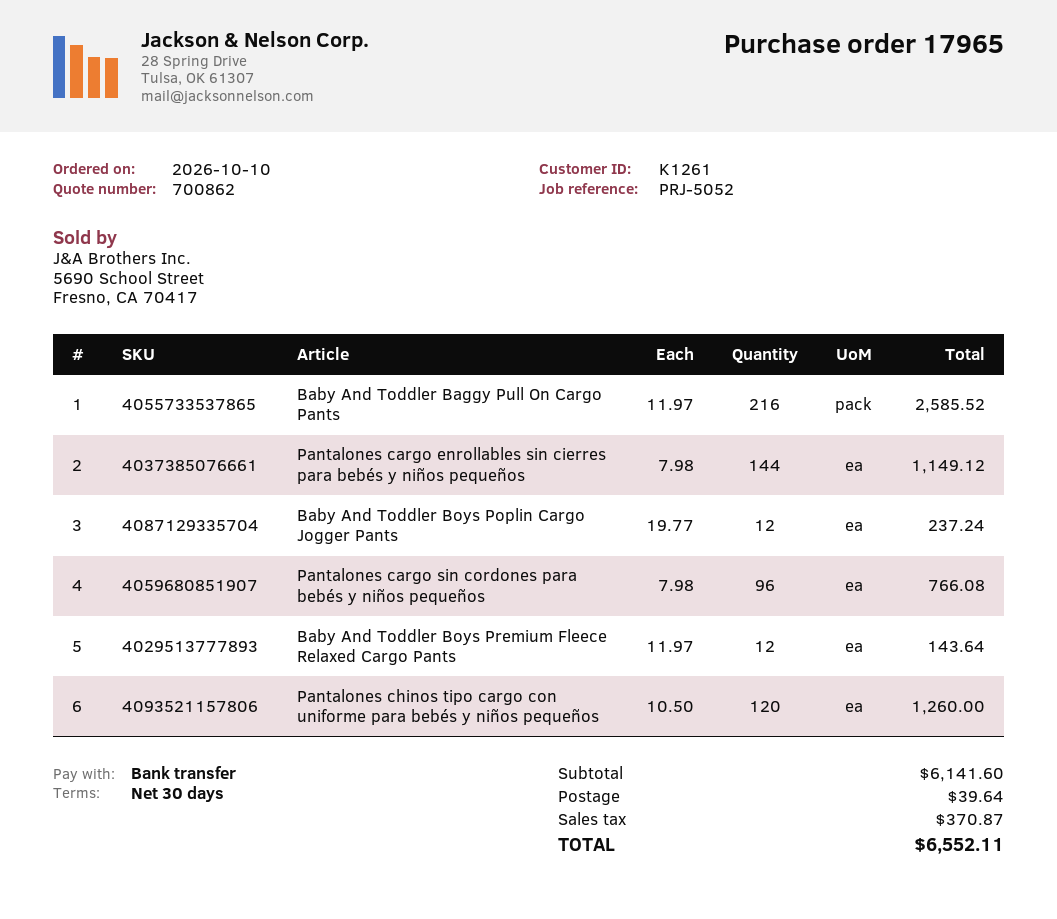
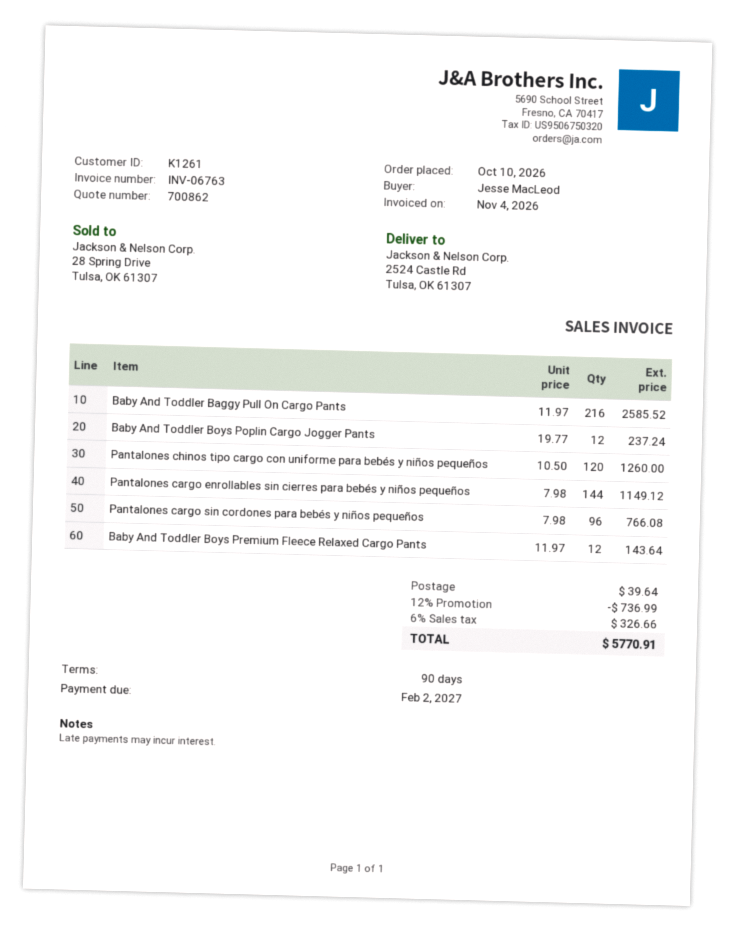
payment terms: 30 days -> 90 days
discount: none -> 12% = 736.99
tax: 370.87 -> 326.66
total: 6552.11 -> 5770.91

